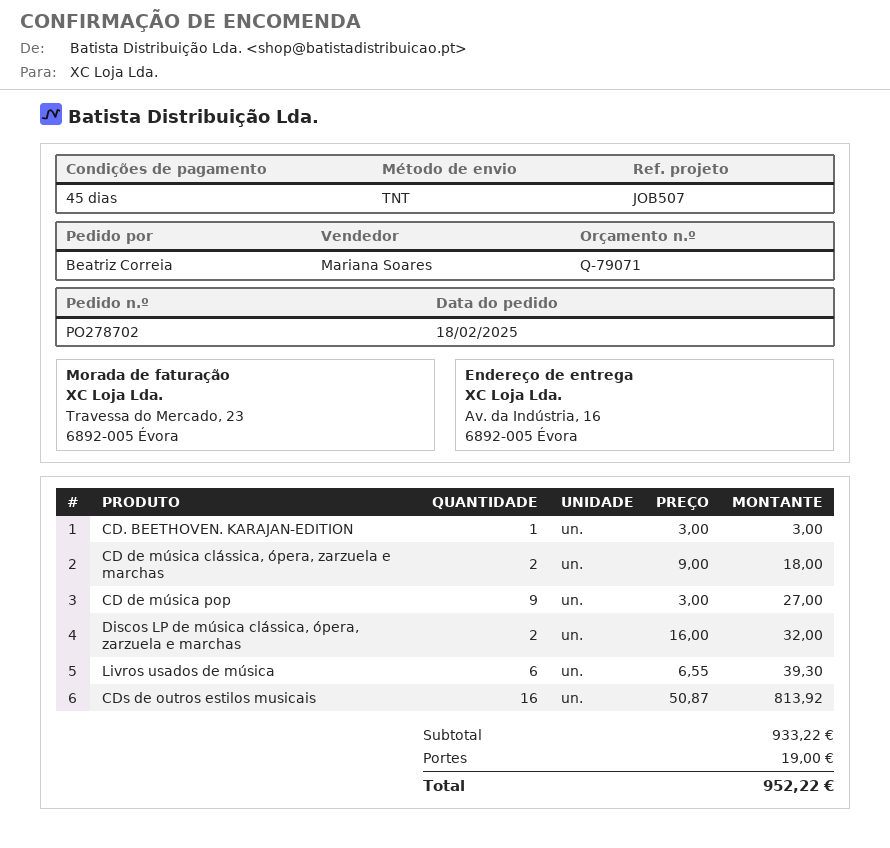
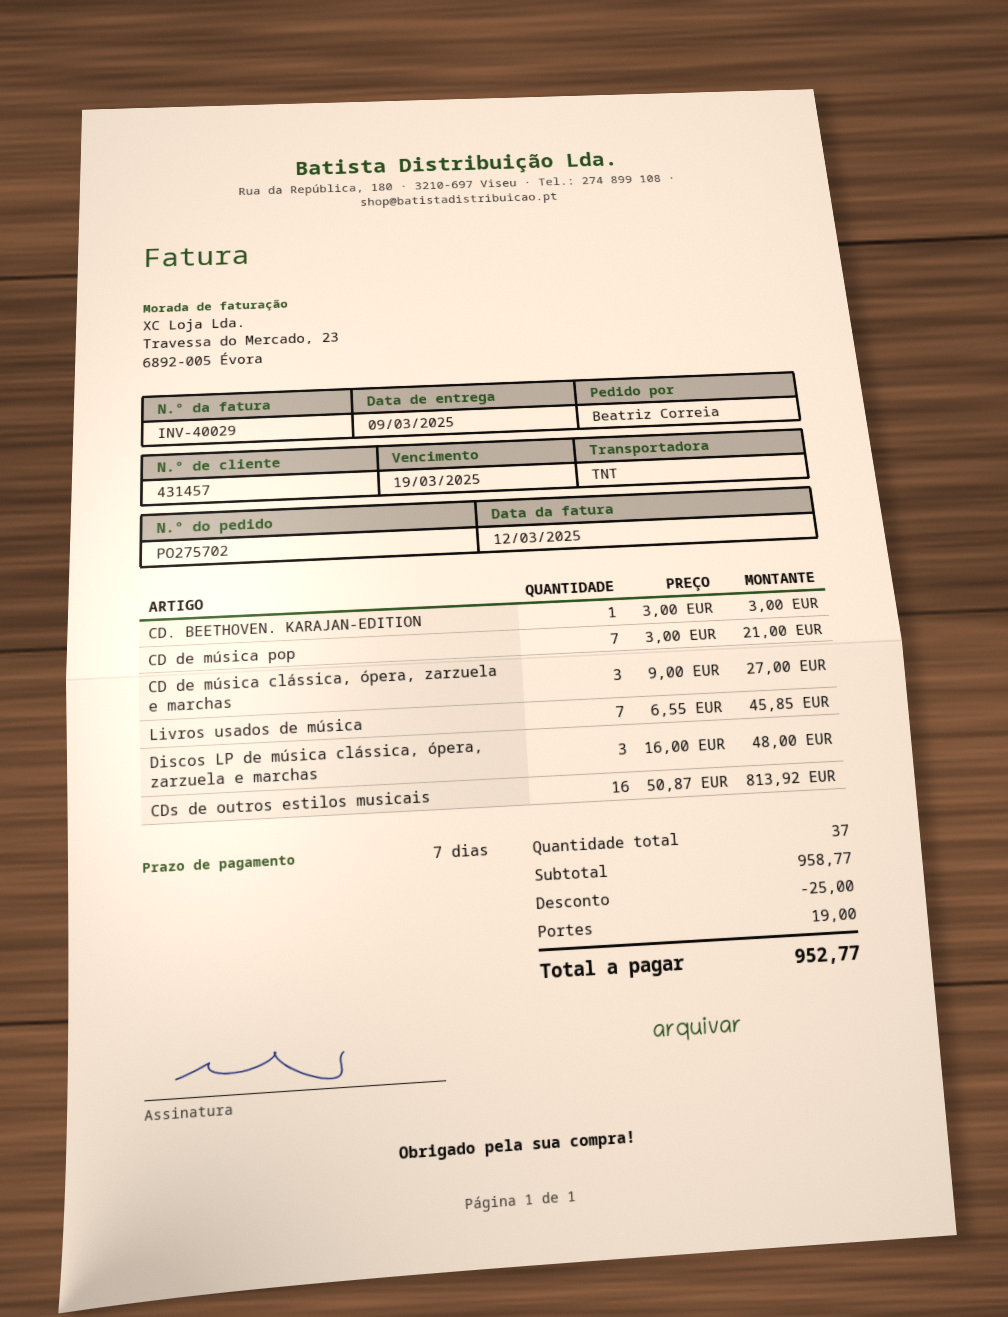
order number: PO278702 -> PO275702
payment terms: 45 days -> 7 days
CD de música clássica, ópera, zarzuela e marchas: 2 x 9.00 = 18.00 -> 3 x 9.00 = 27.00
CD de música pop: 9 x 3.00 = 27.00 -> 7 x 3.00 = 21.00
Discos LP de música clássica, ópera, zarzuela e marchas: 2 x 16.00 = 32.00 -> 3 x 16.00 = 48.00
Livros usados de música: 6 x 6.55 = 39.30 -> 7 x 6.55 = 45.85
subtotal: 933.22 -> 958.77
discount: none -> 25.00
total: 952.22 -> 952.77

